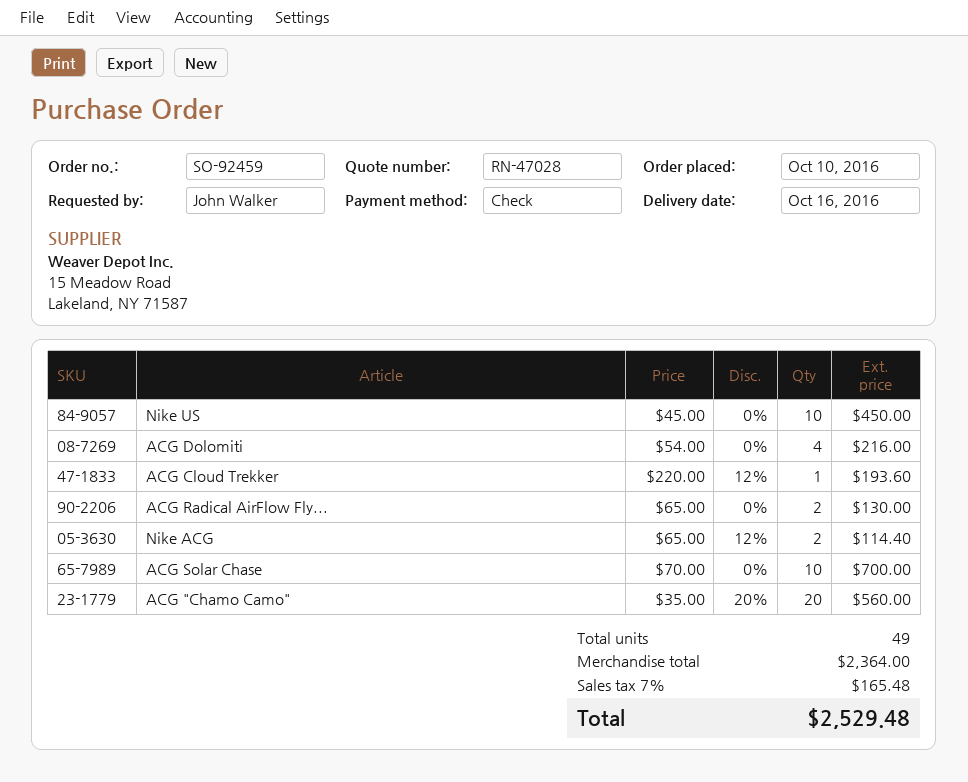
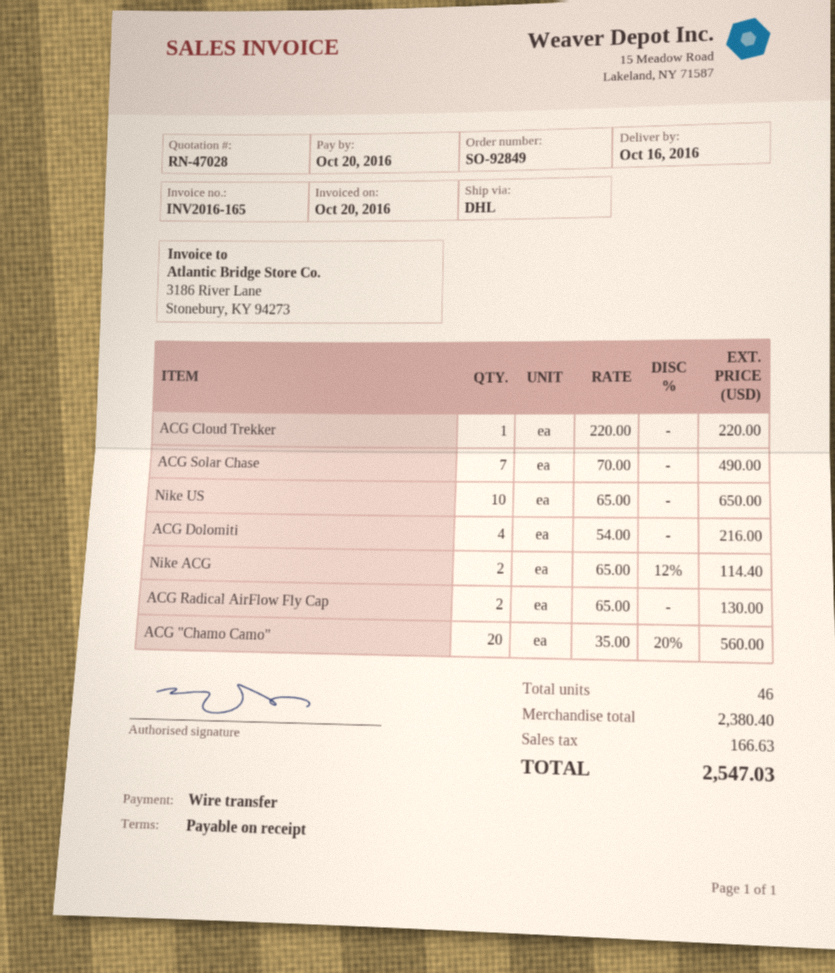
order number: SO-92459 -> SO-92849
payment method: cheque -> bank transfer
Nike US: 10 x 45.00 = 450.00 -> 10 x 65.00 = 650.00
ACG Cloud Trekker: 1 x 220.00 - 12% = 193.60 -> 1 x 220.00 = 220.00
ACG Solar Chase: 10 x 70.00 = 700.00 -> 7 x 70.00 = 490.00
total quantity: 49 -> 46
subtotal: 2364.00 -> 2380.40
tax: 165.48 -> 166.63
total: 2529.48 -> 2547.03

